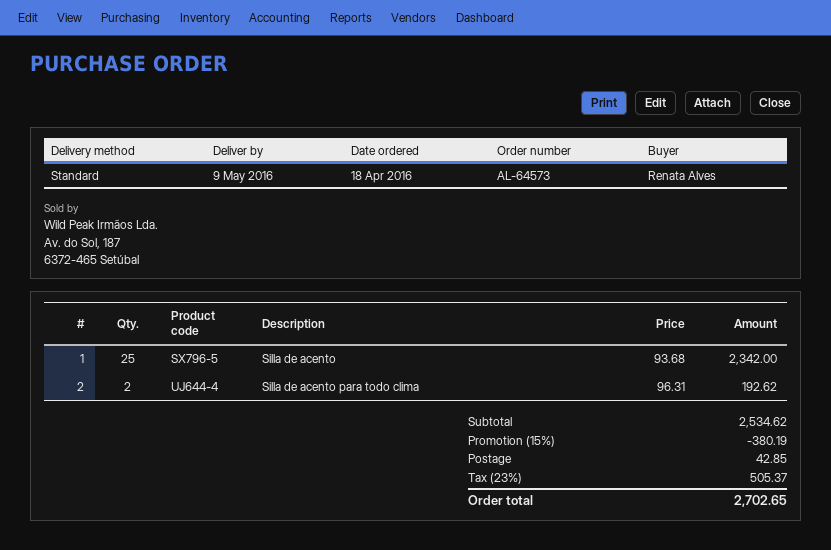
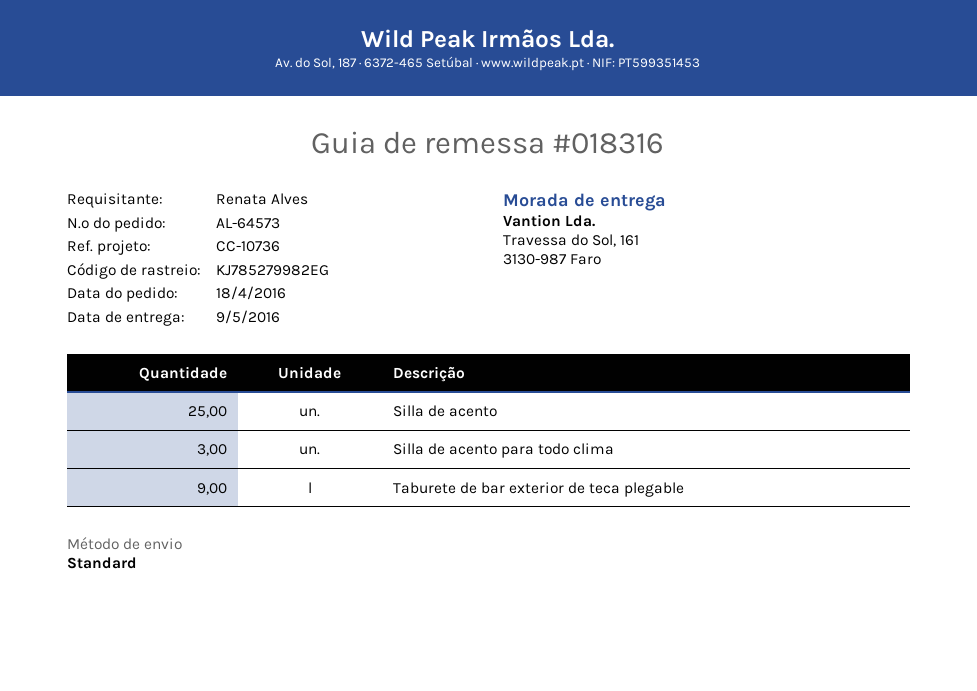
Silla de acento para todo clima: 2 -> 3
Taburete de bar exterior de teca plegable: none -> 9

